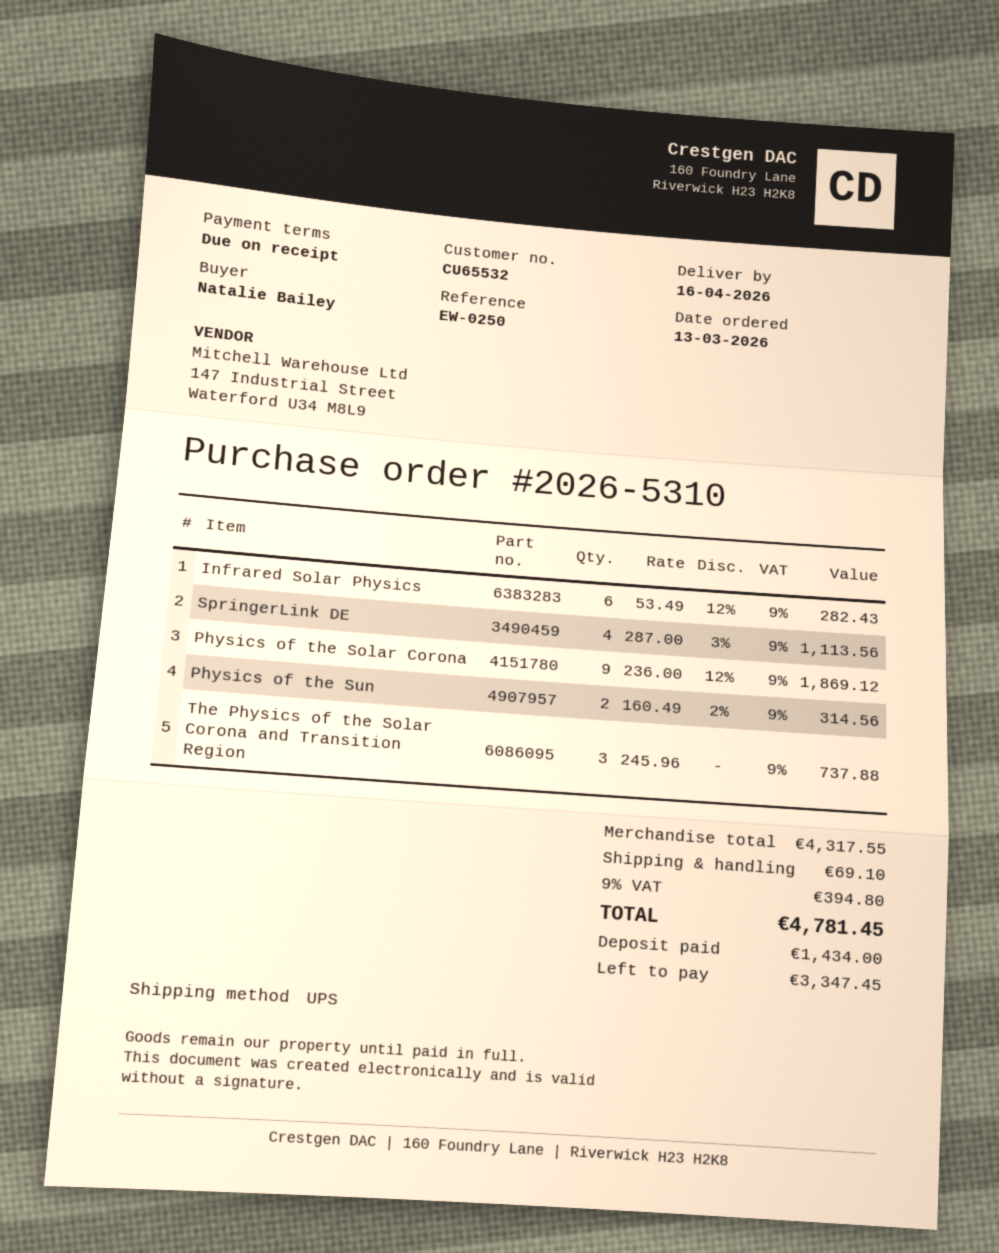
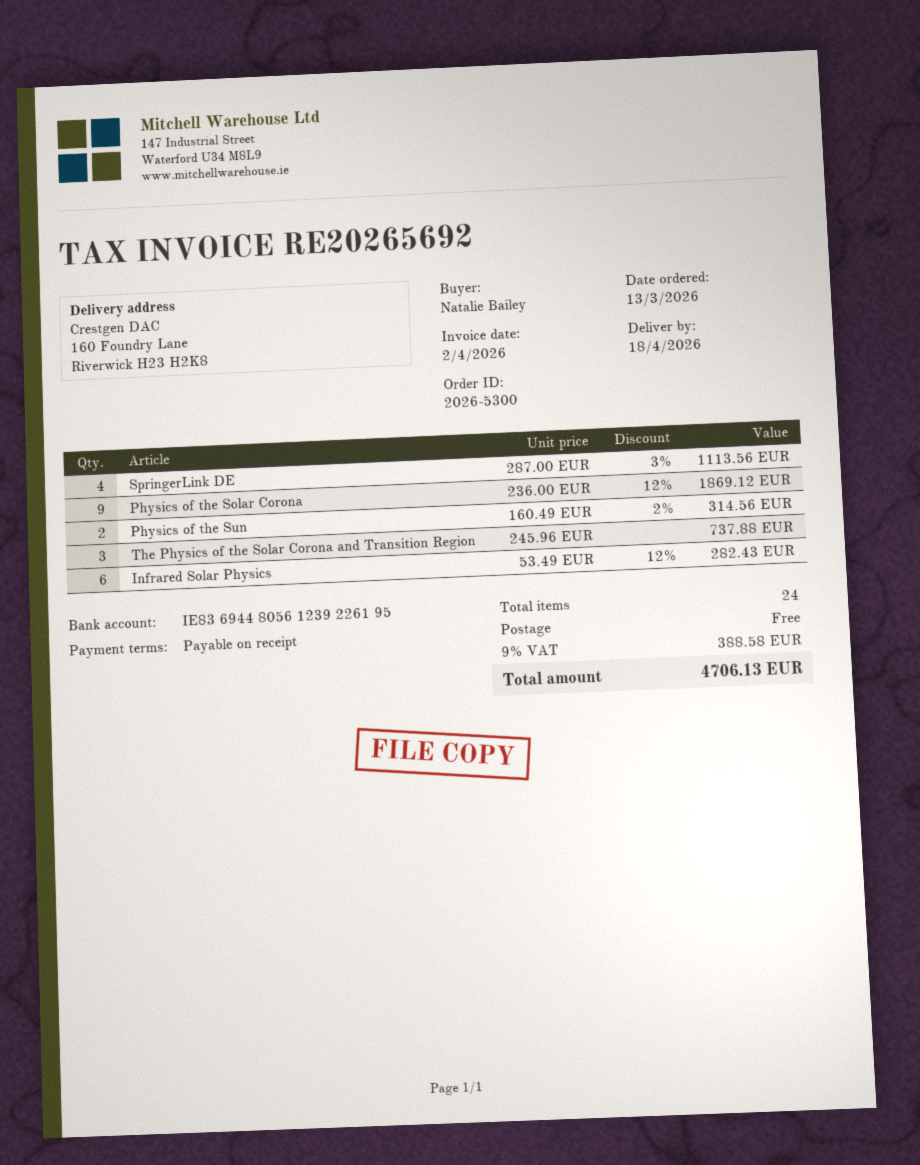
order number: 2026-5310 -> 2026-5300
delivery date: 2026-04-16 -> 2026-04-18
shipping: 69.10 -> 0.00
tax: 9% = 394.80 -> 9% = 388.58
total: 4781.45 -> 4706.13

